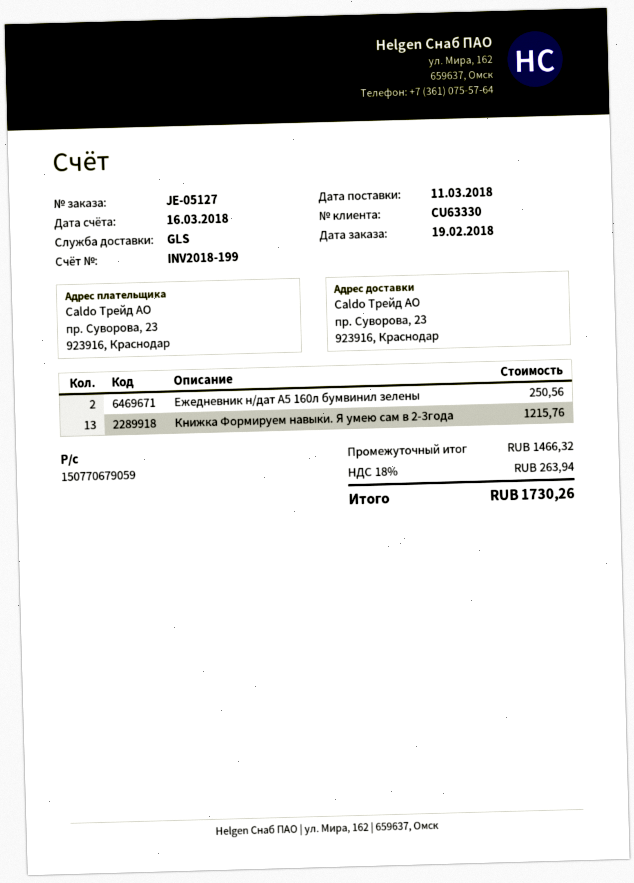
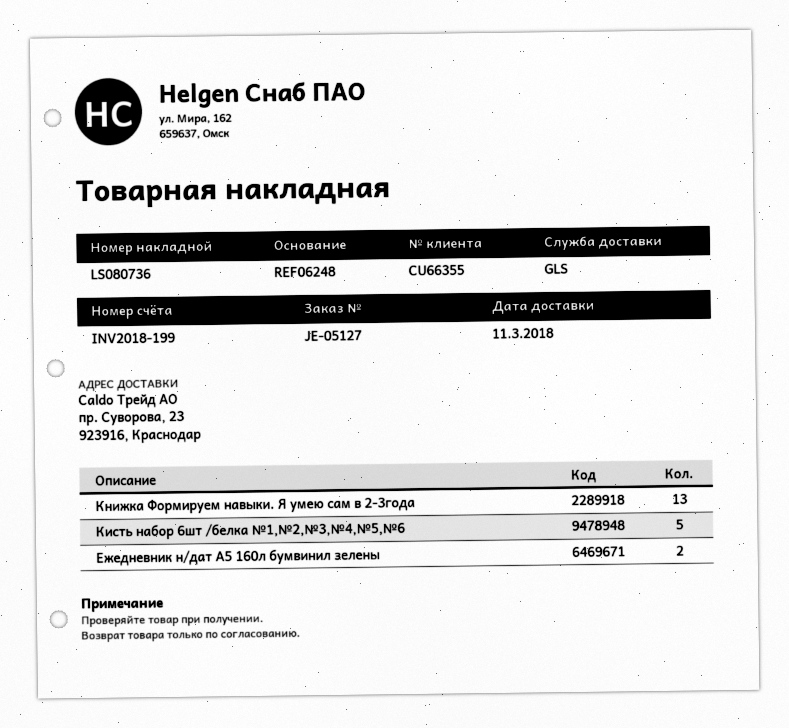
customer number: CU63330 -> CU66355
Кисть набор 6шт /белка №1,№2,№3,№4,№5,№6: none -> 5

